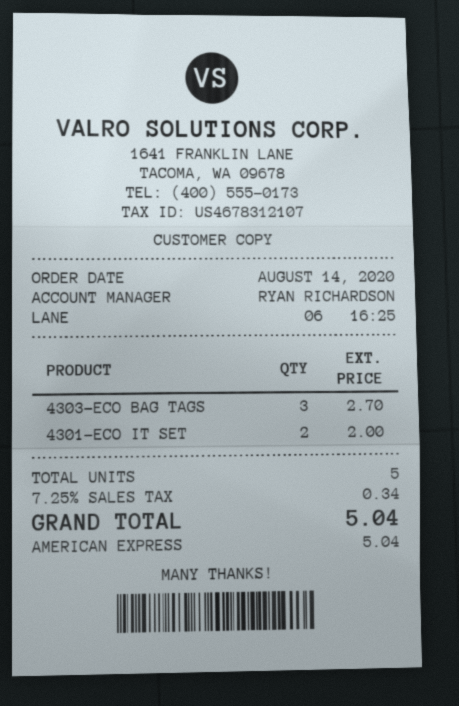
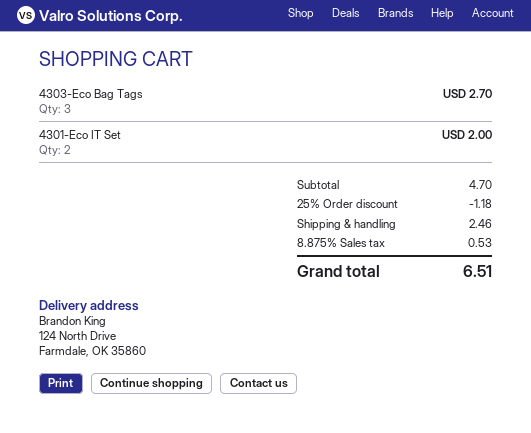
discount: none -> 25% = 1.18
shipping: none -> 2.46
tax: 7.25% = 0.34 -> 8.875% = 0.53
total: 5.04 -> 6.51

